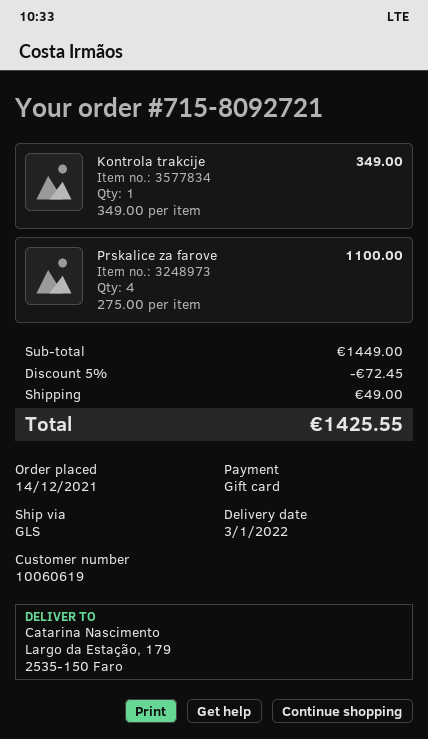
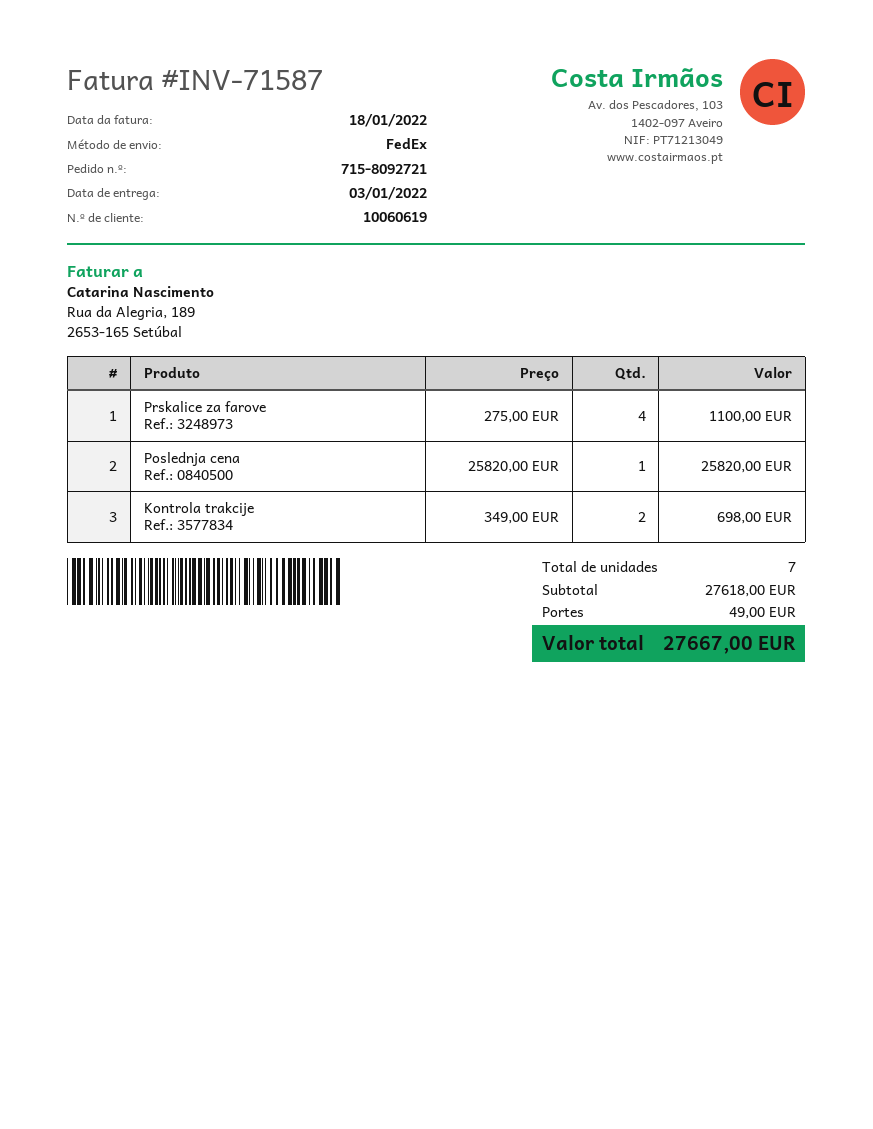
shipping method: GLS -> FedEx
Kontrola trakcije: 1 x 349.00 = 349.00 -> 2 x 349.00 = 698.00
Poslednja cena: none -> 1 x 25820.00 = 25820.00
subtotal: 1449.00 -> 27618.00
discount: 5% = 72.45 -> none
total: 1425.55 -> 27667.00

